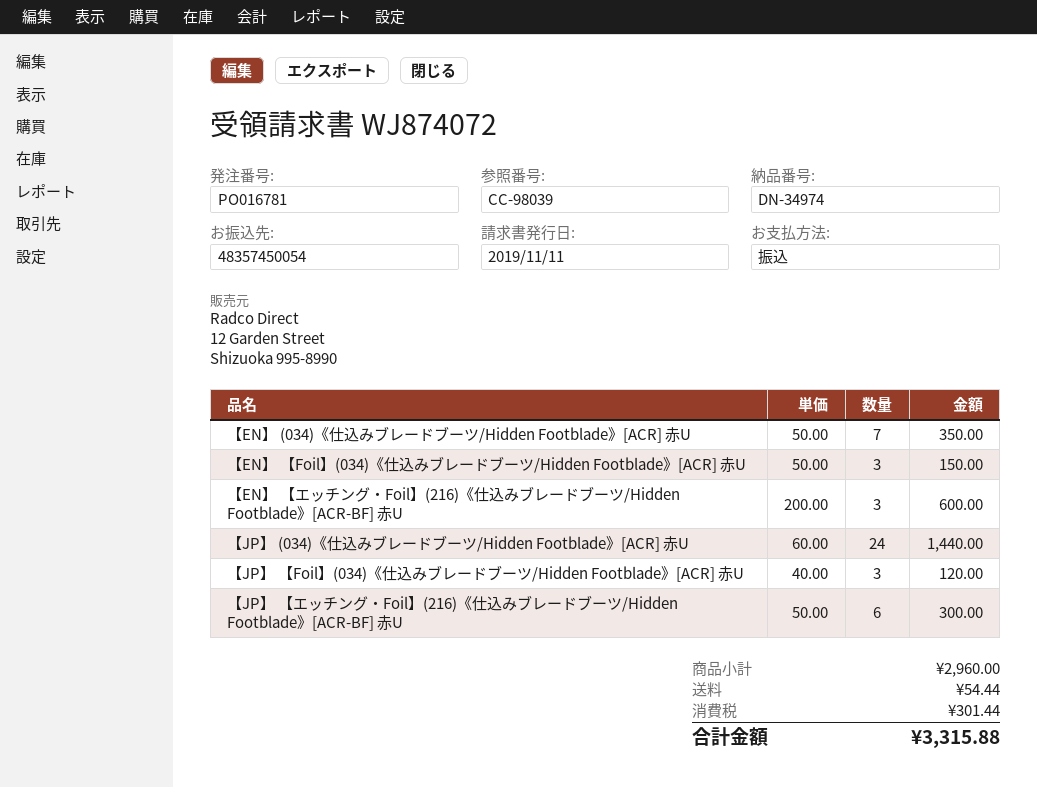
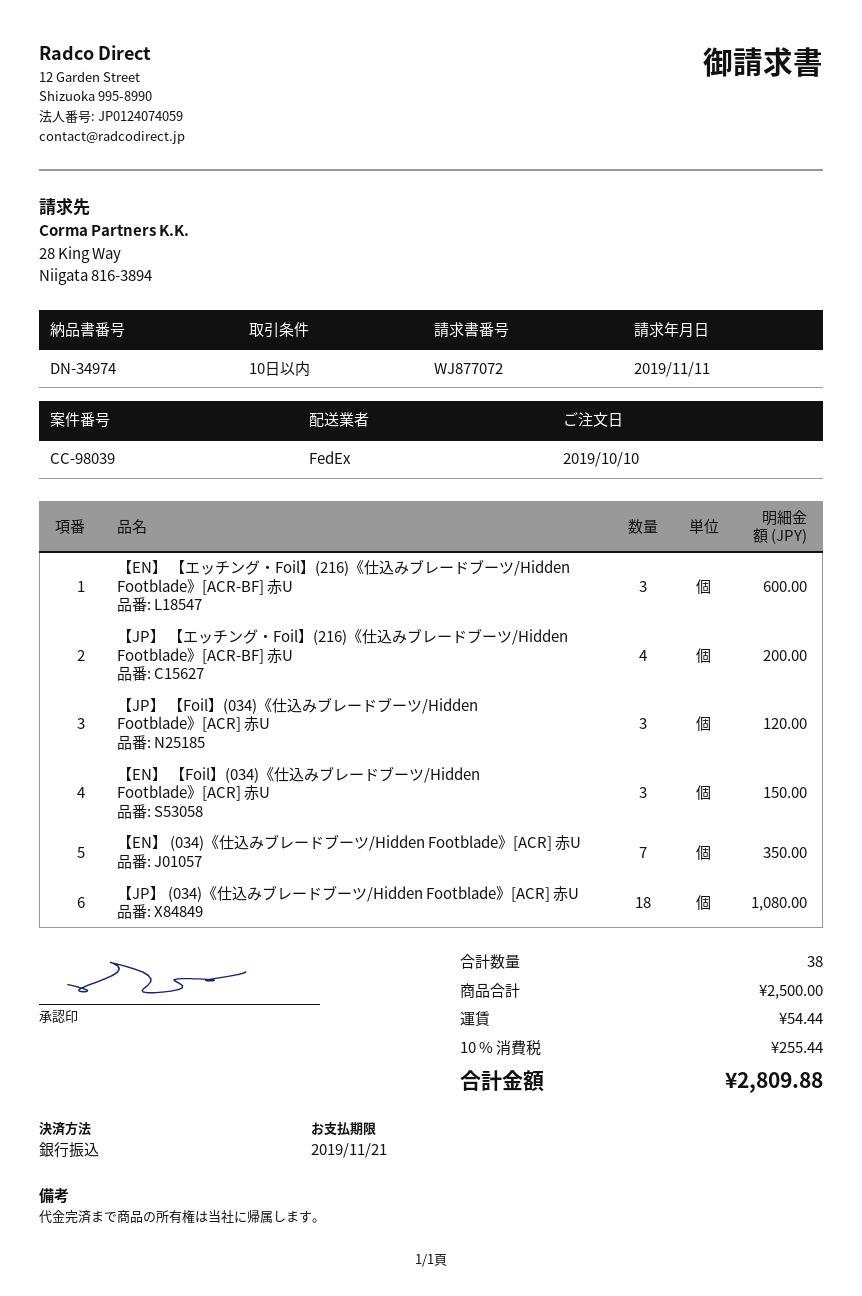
invoice number: WJ874072 -> WJ877072
【JP】 (034)《仕込みブレードブーツ/Hidden Footblade》[ACR] 赤U: 24 for 1440.00 -> 18 for 1080.00
【JP】 【エッチング・Foil】(216)《仕込みブレードブーツ/Hidden Footblade》[ACR-BF] 赤U: 6 for 300.00 -> 4 for 200.00
subtotal: 2960.00 -> 2500.00
tax: 301.44 -> 255.44
total: 3315.88 -> 2809.88

